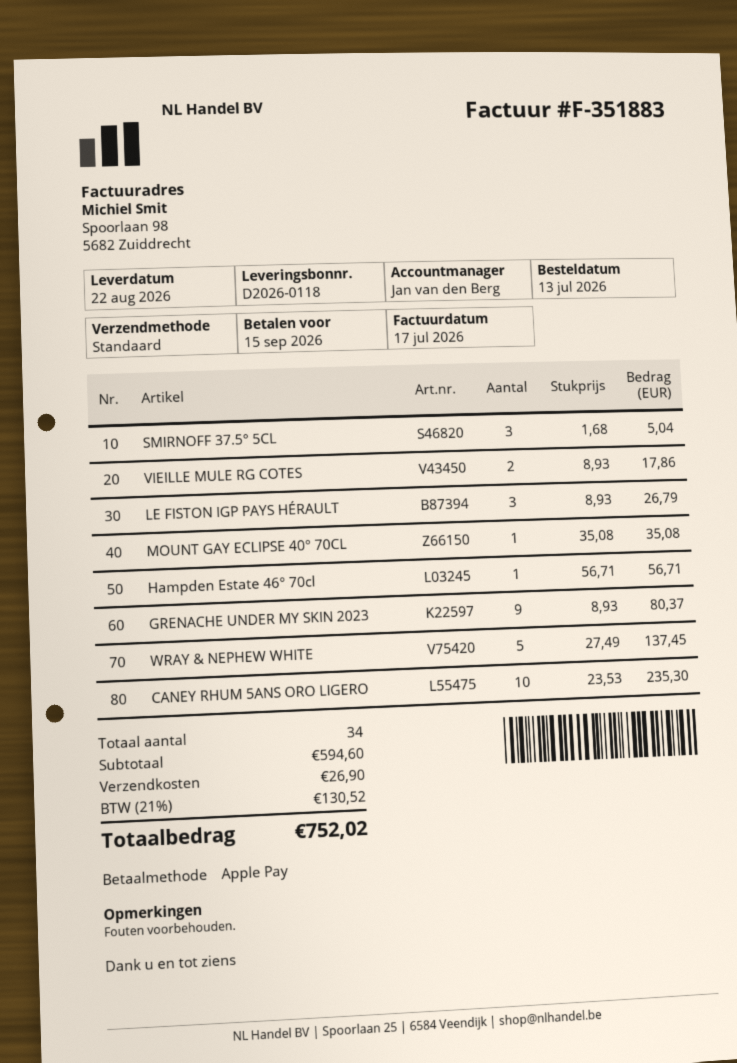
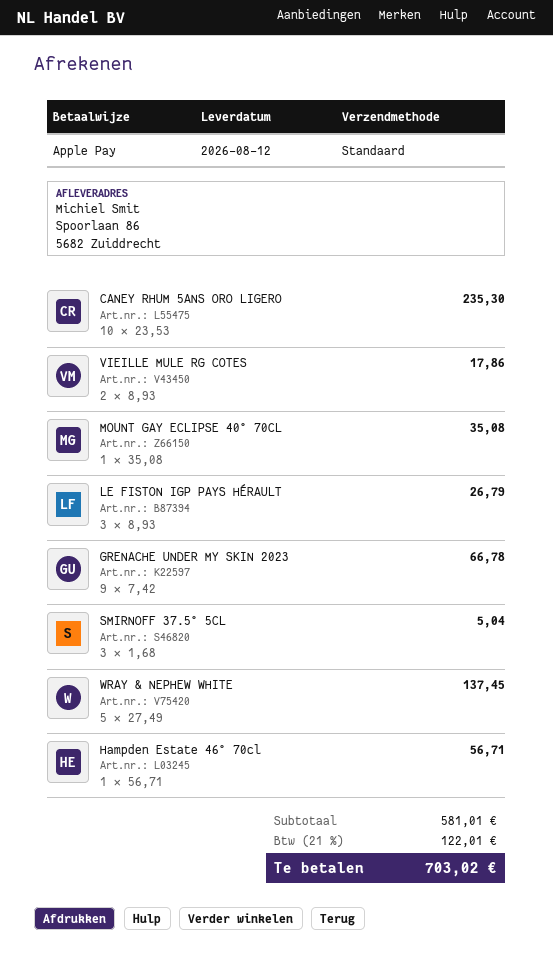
delivery date: 2026-08-22 -> 2026-08-12
GRENACHE UNDER MY SKIN 2023: 9 x 8.93 = 80.37 -> 9 x 7.42 = 66.78
subtotal: 594.60 -> 581.01
shipping: 26.90 -> none
tax: 21% = 130.52 -> 21% = 122.01
total: 752.02 -> 703.02

